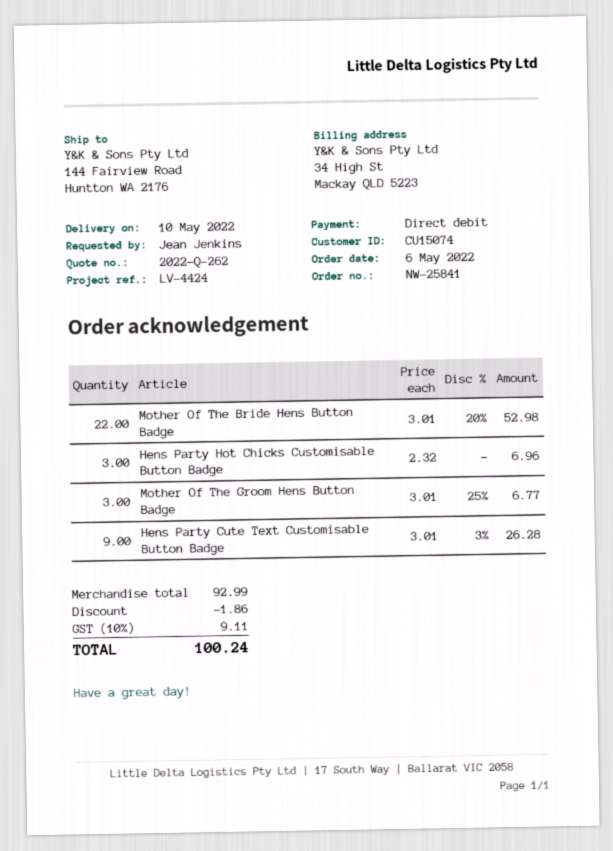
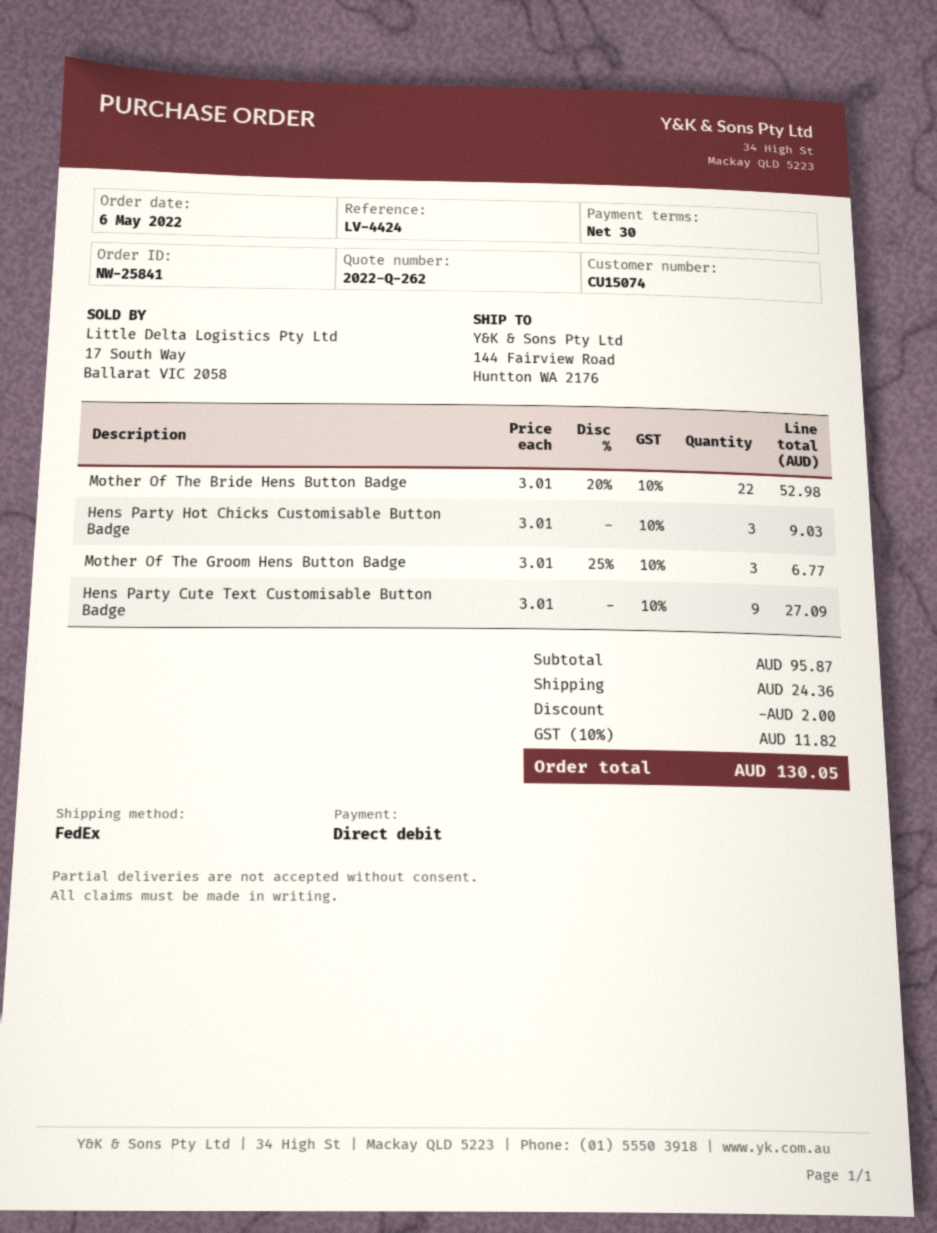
Hens Party Hot Chicks Customisable Button Badge: 3 x 2.32 = 6.96 -> 3 x 3.01 = 9.03
Hens Party Cute Text Customisable Button Badge: 9 x 3.01 - 3% = 26.28 -> 9 x 3.01 = 27.09
subtotal: 92.99 -> 95.87
discount: 1.86 -> 2.00
shipping: none -> 24.36
tax: 10% = 9.11 -> 10% = 11.82
total: 100.24 -> 130.05

